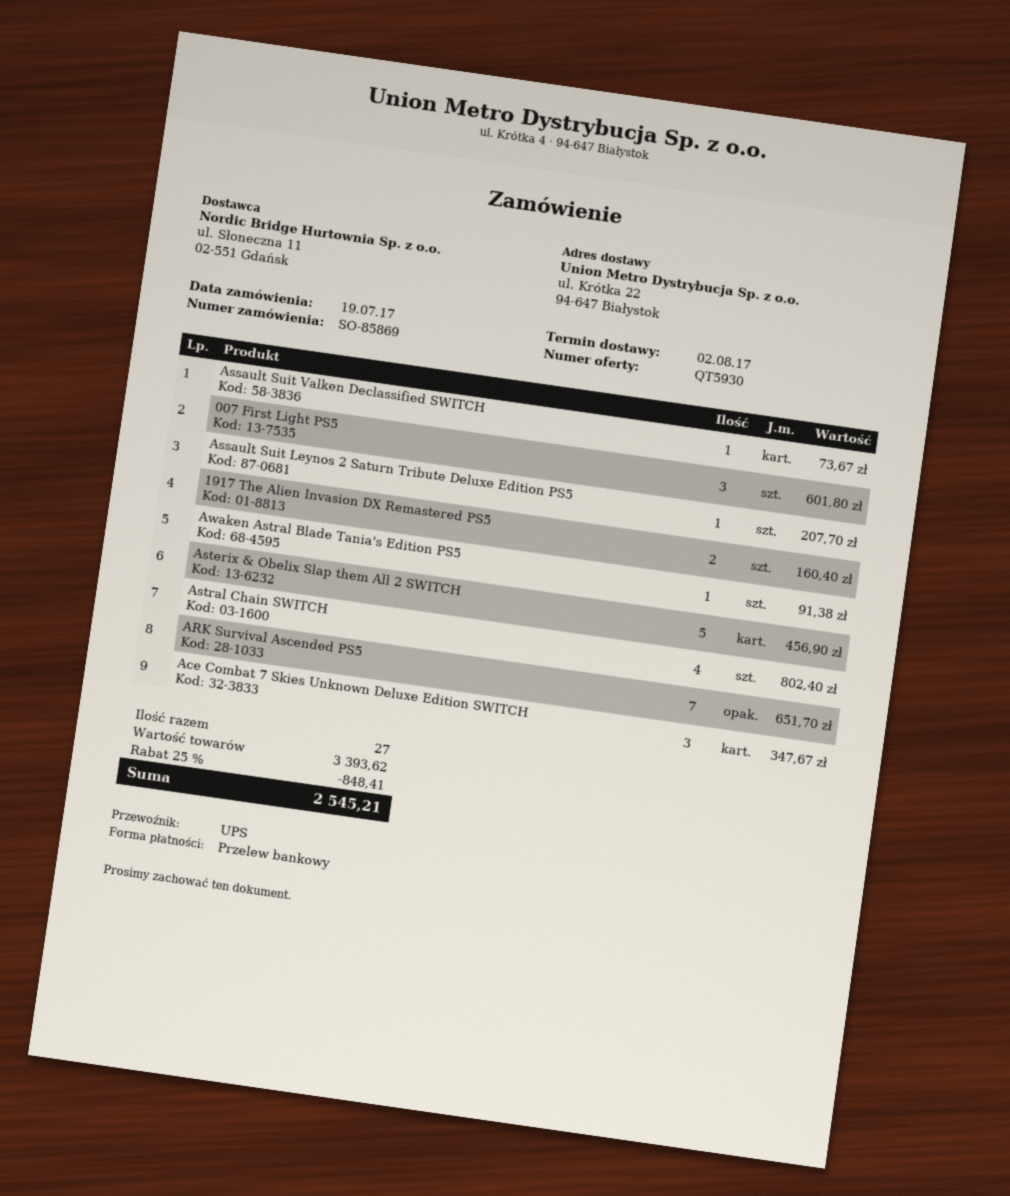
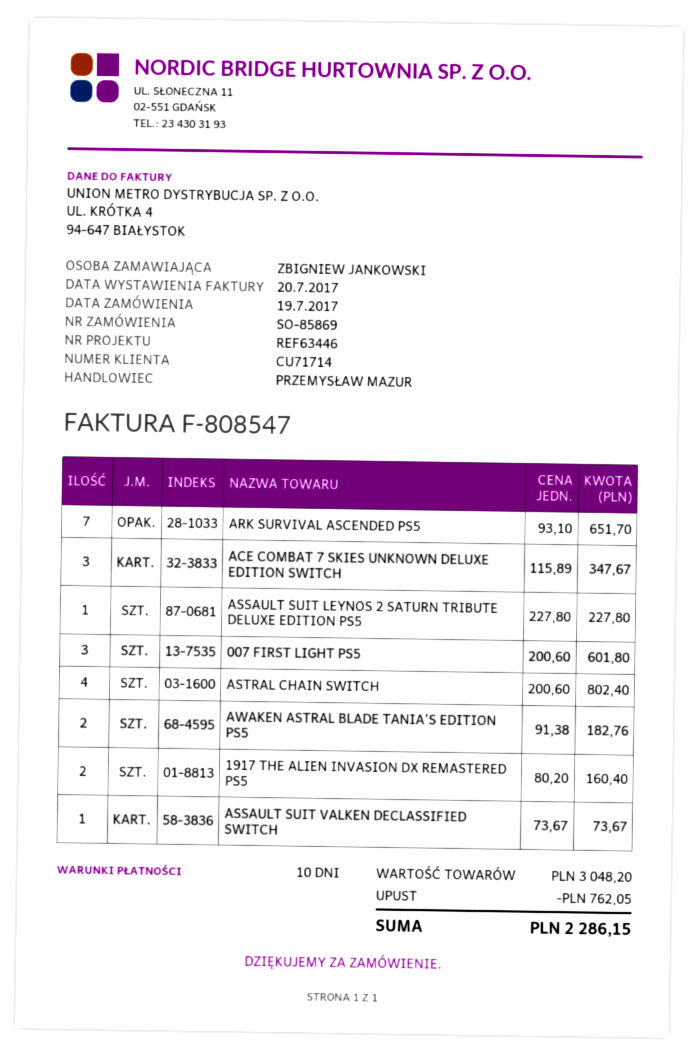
Assault Suit Leynos 2 Saturn Tribute Deluxe Edition PS5: 1 for 207.70 -> 1 for 227.80
Awaken Astral Blade Tania's Edition PS5: 1 for 91.38 -> 2 for 182.76
Asterix & Obelix Slap them All 2 SWITCH: 5 for 456.90 -> none
subtotal: 3393.62 -> 3048.20
discount: 848.41 -> 762.05
total: 2545.21 -> 2286.15

